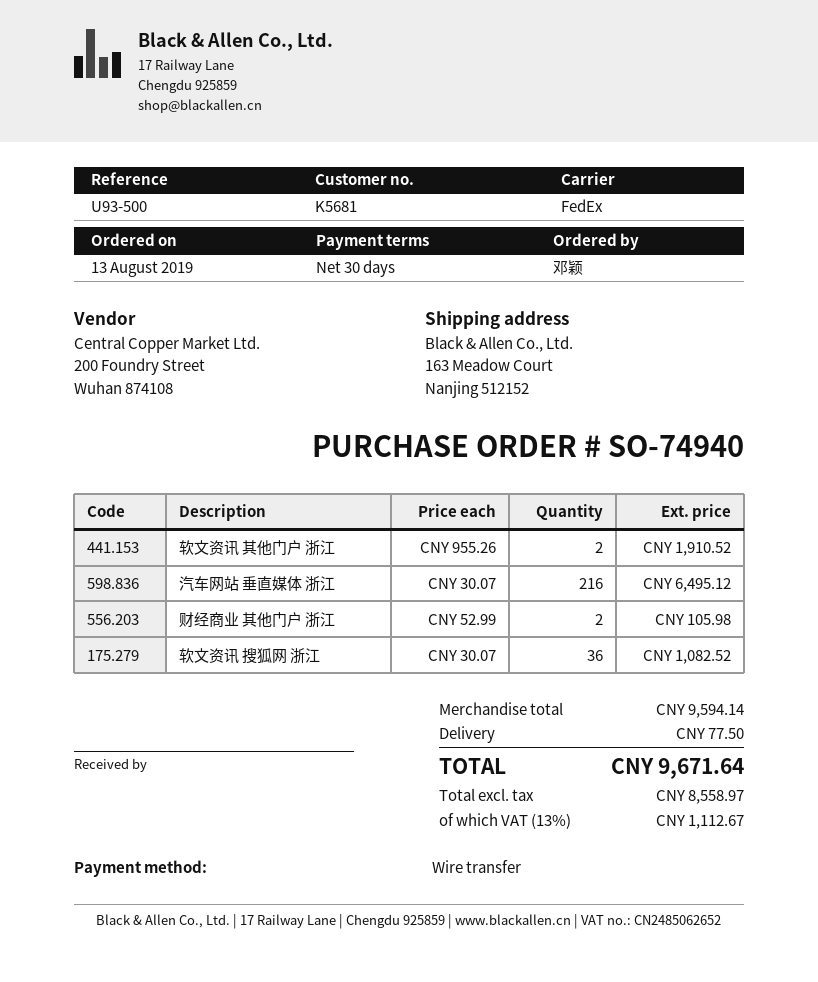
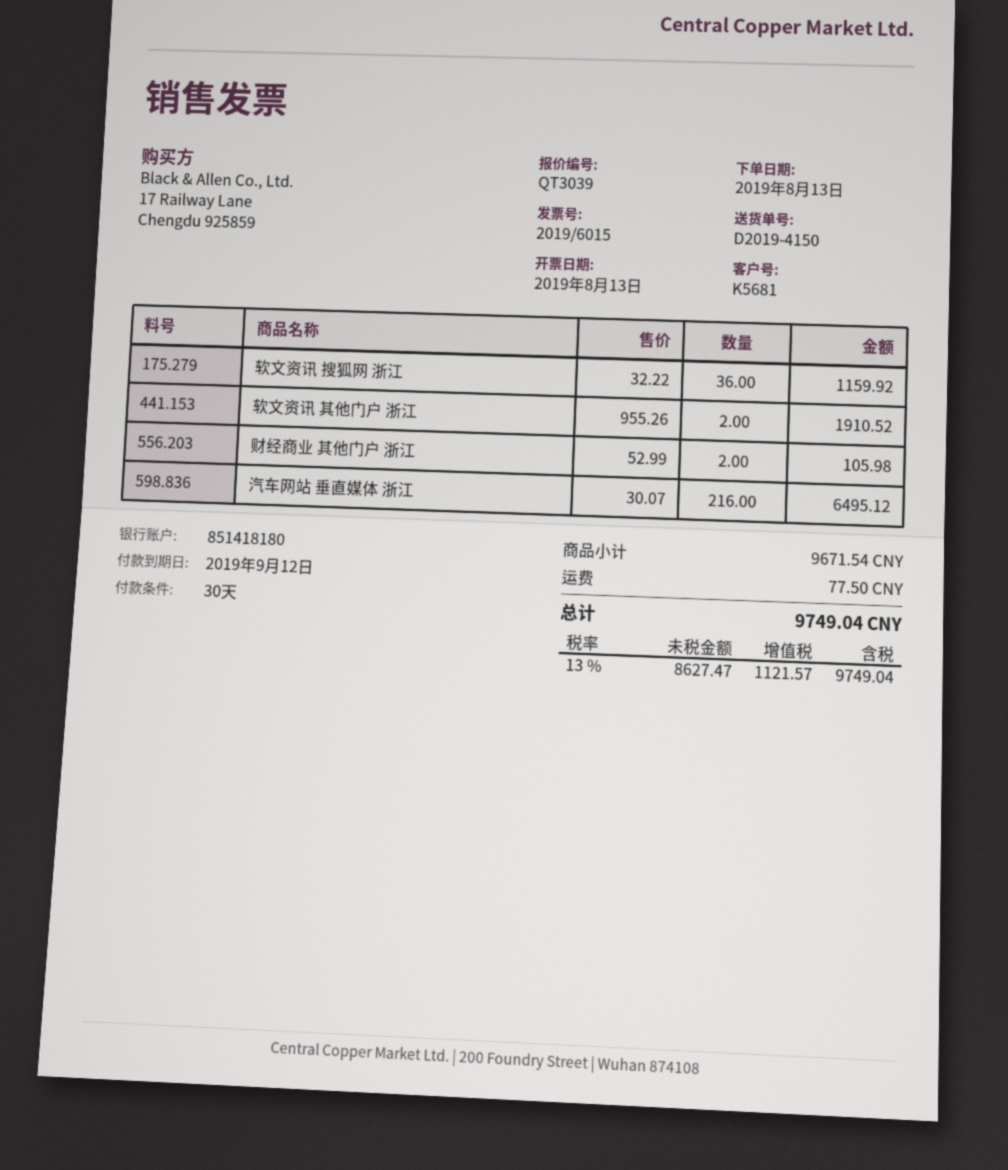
软文资讯 搜狐网 浙江: 36 x 30.07 = 1082.52 -> 36 x 32.22 = 1159.92
subtotal: 9594.14 -> 9671.54
net: 8558.97 -> 8627.47
tax: 13% = 1112.67 -> 13% = 1121.57
total: 9671.64 -> 9749.04

